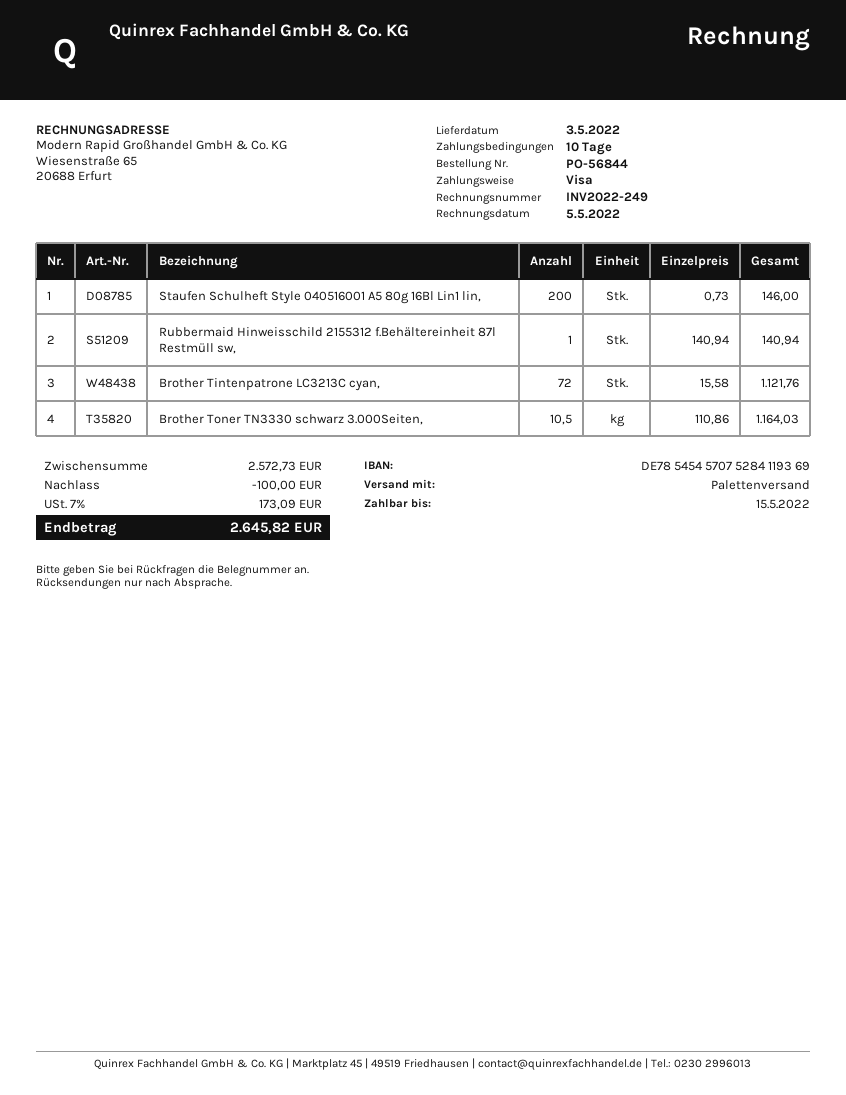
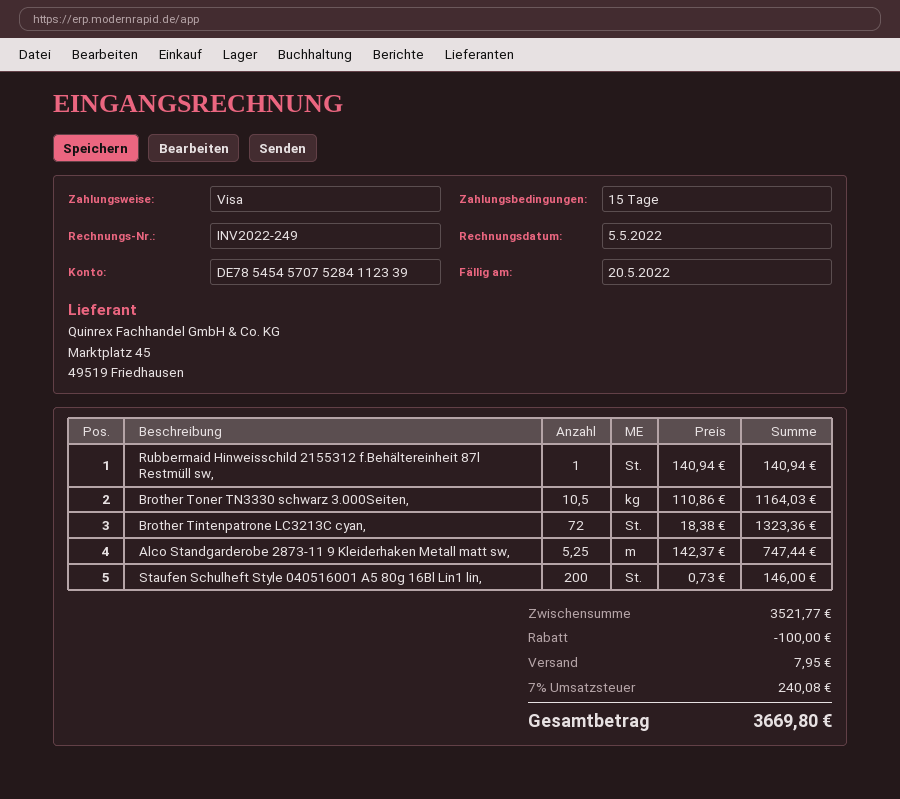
payment terms: 10 days -> 15 days
due date: 2022-05-15 -> 2022-05-20
bank account: DE78545457075284119369 -> DE78545457075284112339
Brother Tintenpatrone LC3213C cyan,: 72 x 15.58 = 1121.76 -> 72 x 18.38 = 1323.36
Alco Standgarderobe 2873-11 9 Kleiderhaken Metall matt sw,: none -> 5.25 x 142.37 = 747.44
subtotal: 2572.73 -> 3521.77
shipping: none -> 7.95
tax: 7% = 173.09 -> 7% = 240.08
total: 2645.82 -> 3669.80

